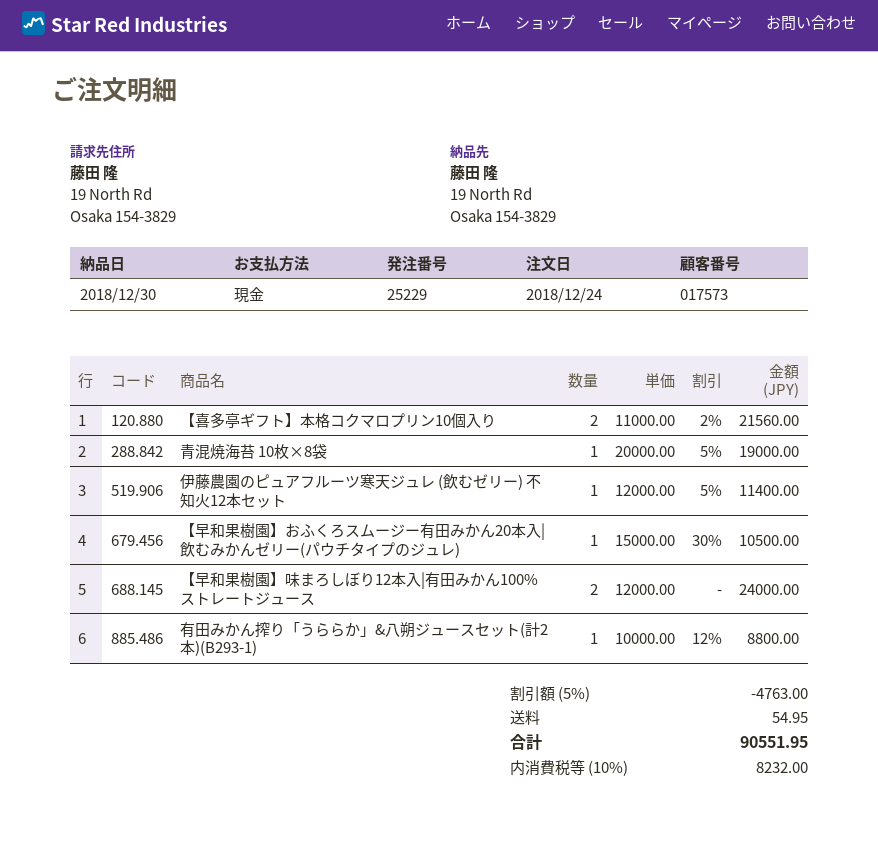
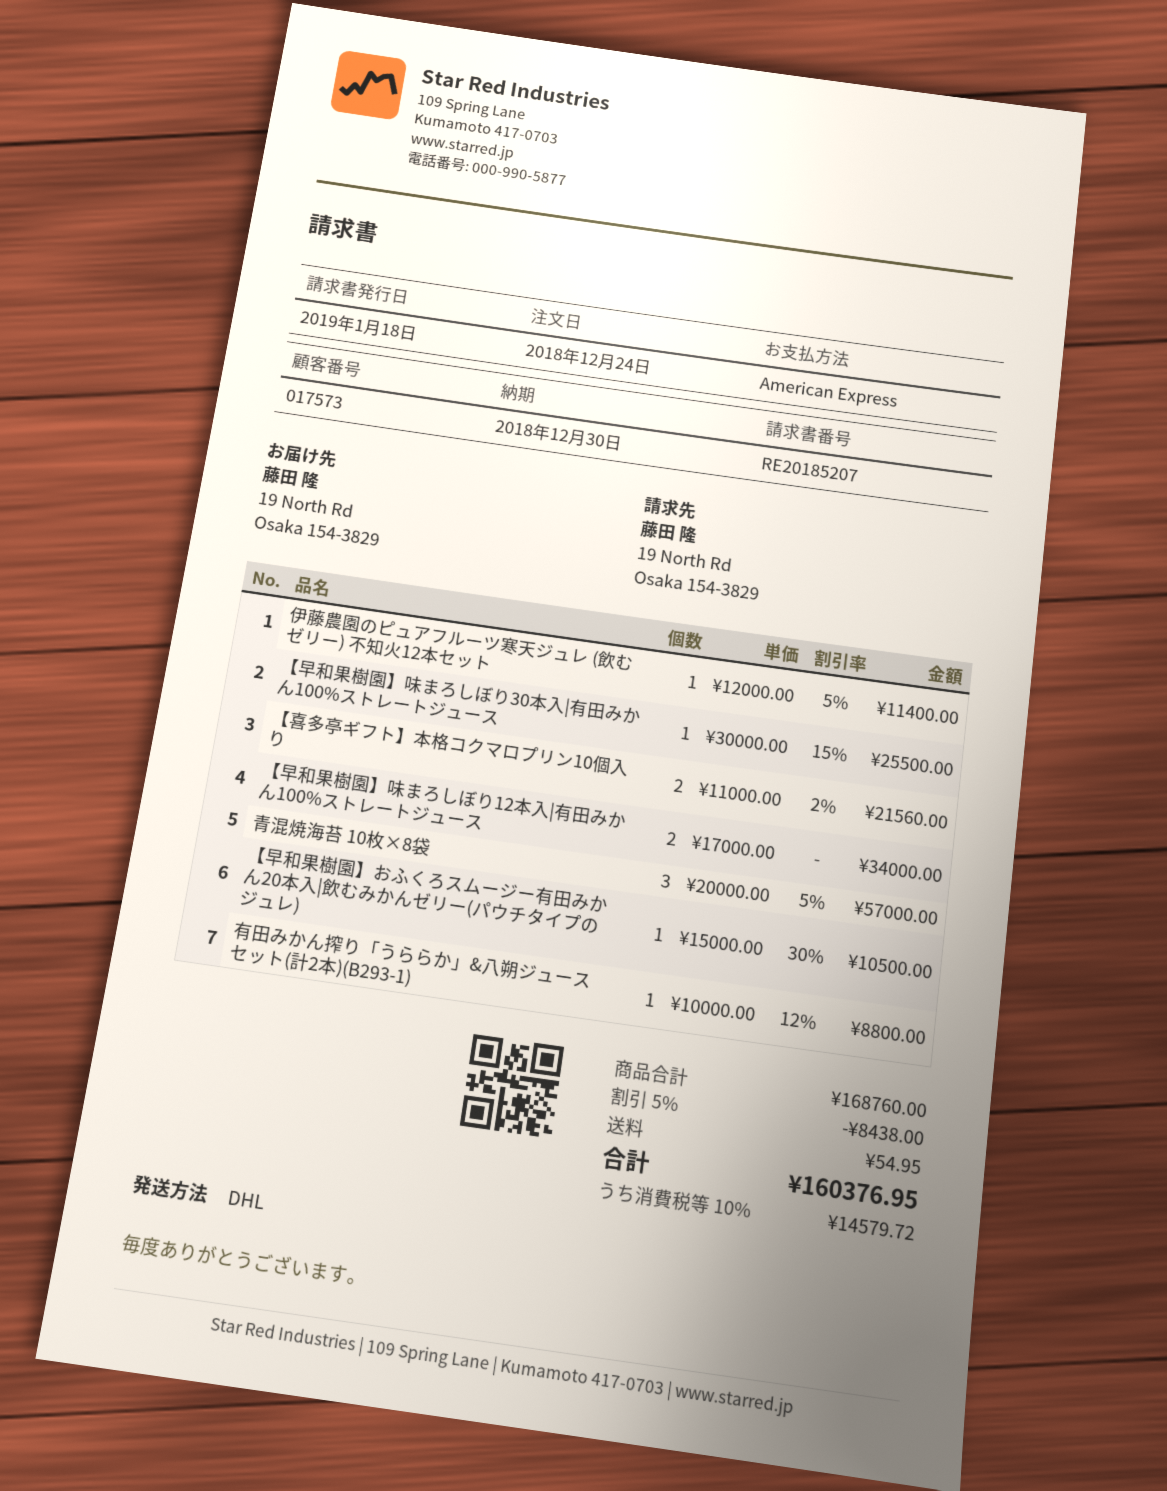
payment method: cash -> American Express
青混焼海苔 10枚×8袋: 1 x 20000.00 - 5% = 19000.00 -> 3 x 20000.00 - 5% = 57000.00
【早和果樹園】味まろしぼり12本入|有田みかん100%ストレートジュース: 2 x 12000.00 = 24000.00 -> 2 x 17000.00 = 34000.00
【早和果樹園】味まろしぼり30本入|有田みかん100%ストレートジュース: none -> 1 x 30000.00 - 15% = 25500.00
discount: 5% = 4763.00 -> 5% = 8438.00
tax: 10% = 8232.00 -> 10% = 14579.72
total: 90551.95 -> 160376.95

